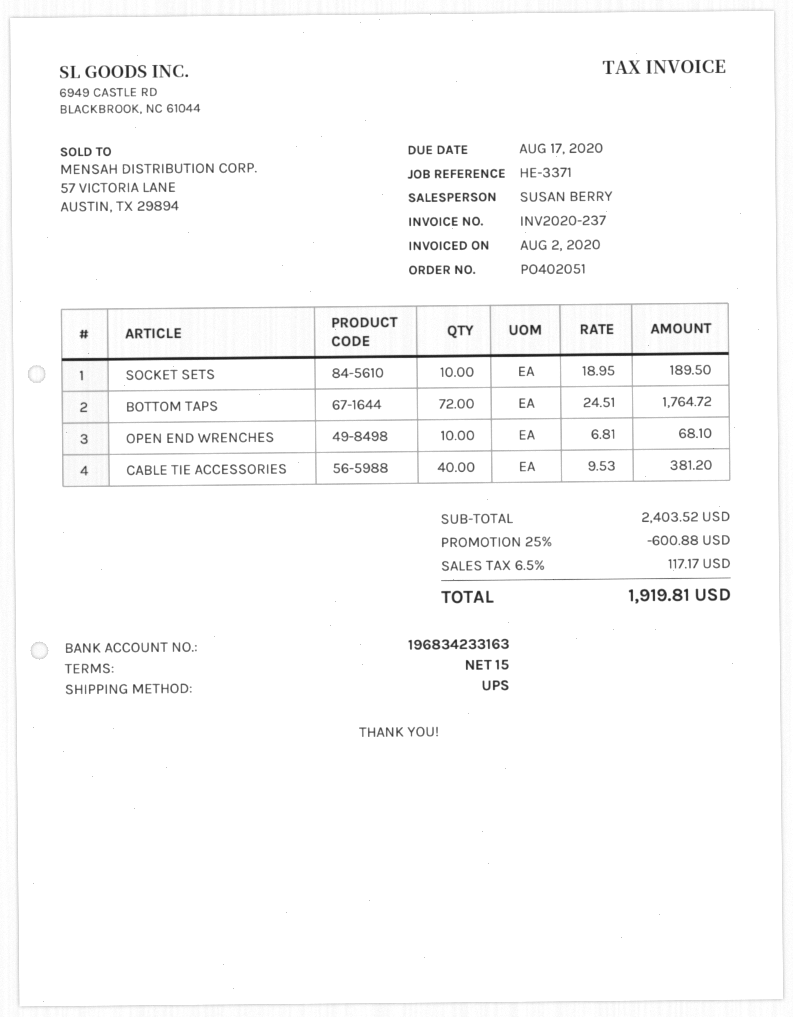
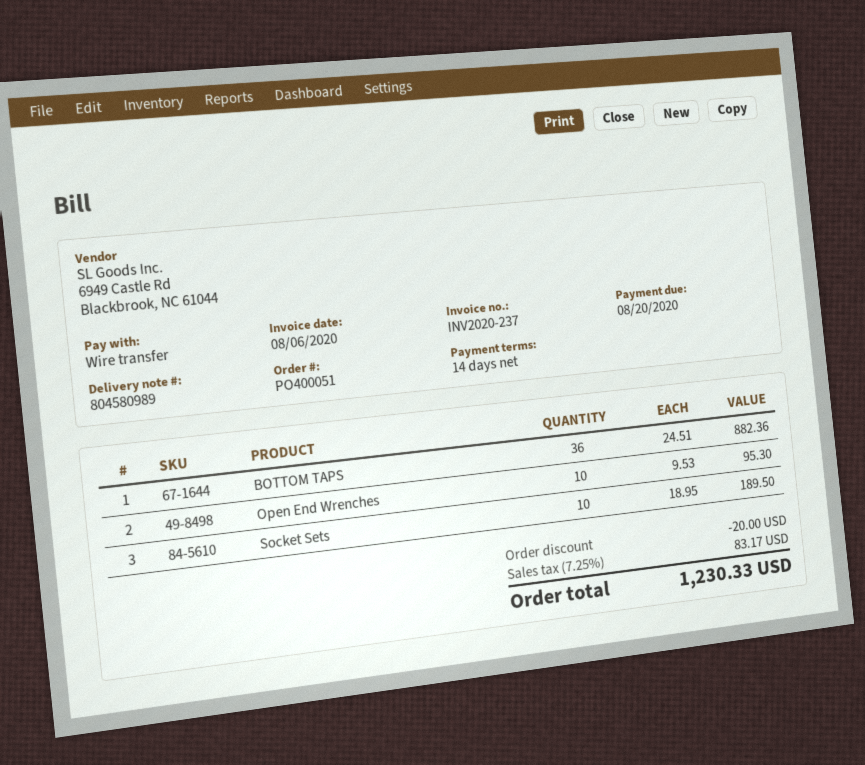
order number: PO402051 -> PO400051
invoice date: 2020-08-02 -> 2020-08-06
payment terms: 15 days -> 14 days
due date: 2020-08-17 -> 2020-08-20
BOTTOM TAPS: 72 x 24.51 = 1764.72 -> 36 x 24.51 = 882.36
OPEN END WRENCHES: 10 x 6.81 = 68.10 -> 10 x 9.53 = 95.30
CABLE TIE ACCESSORIES: 40 x 9.53 = 381.20 -> none
discount: 600.88 -> 20.00
tax: 6.5% = 117.17 -> 7.25% = 83.17
total: 1919.81 -> 1230.33

